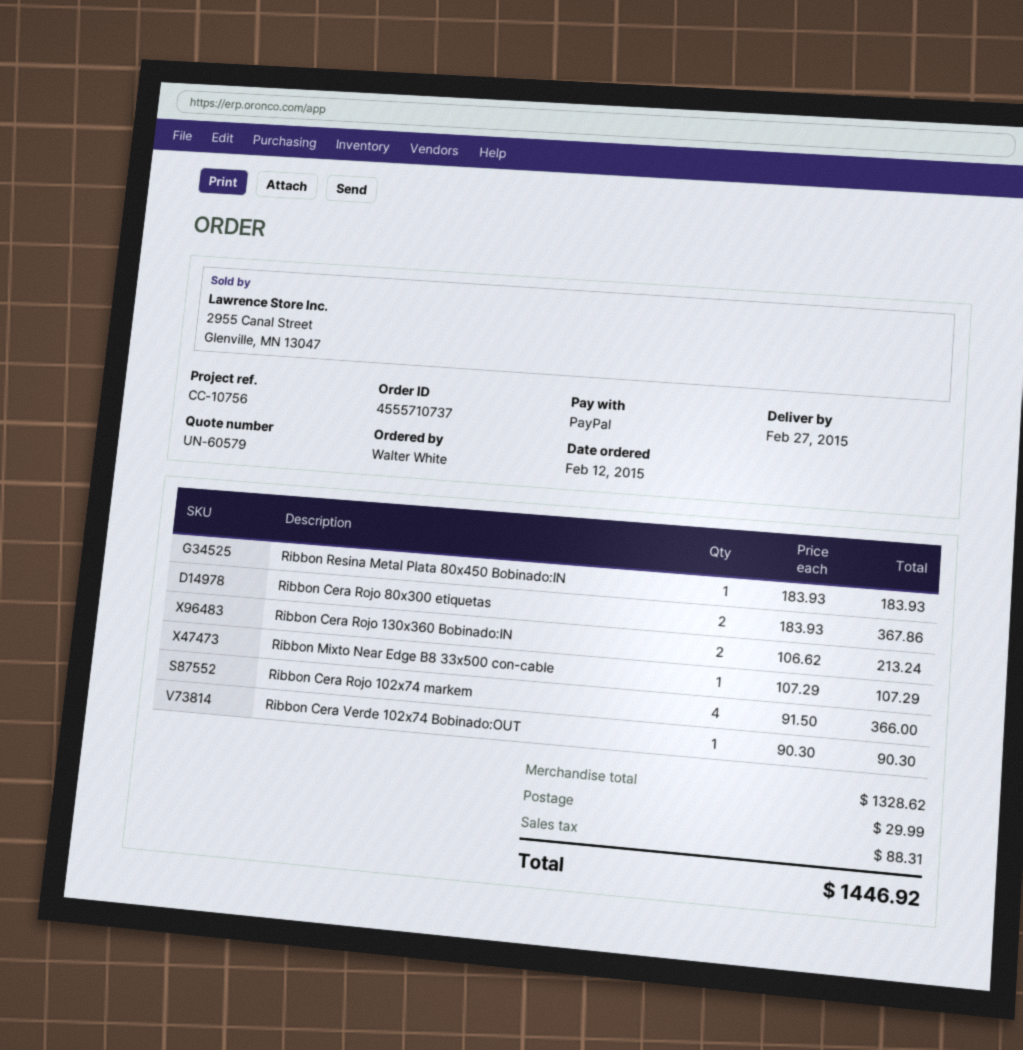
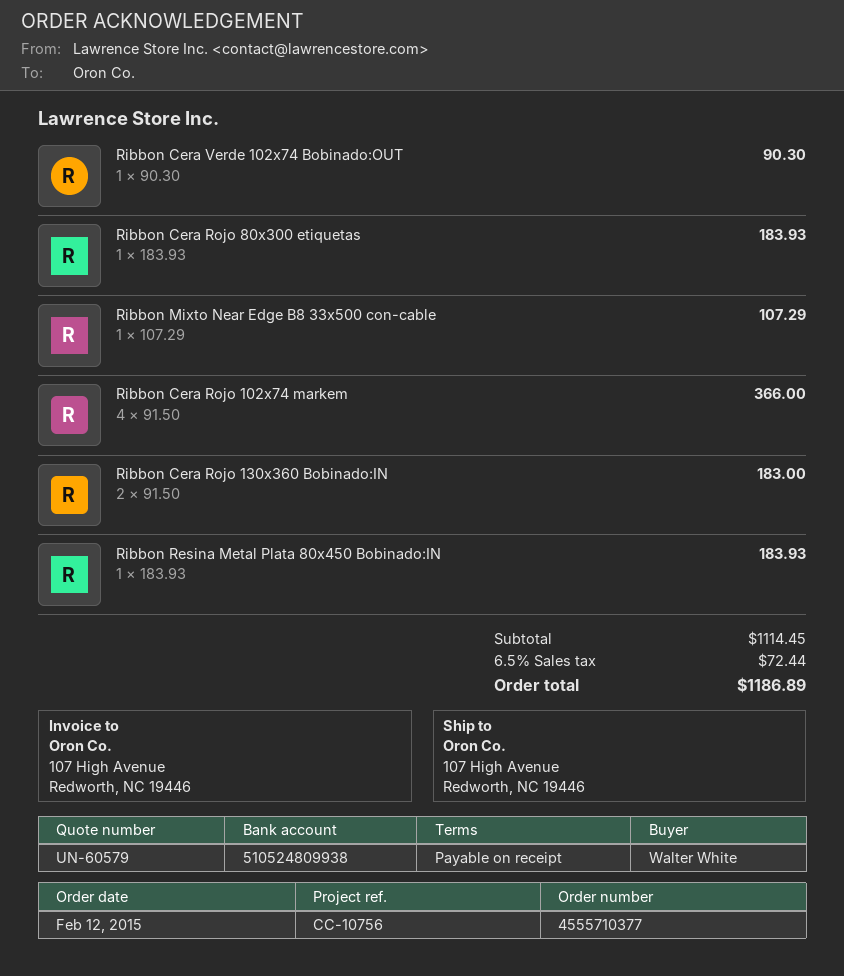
order number: 4555710737 -> 4555710377
Ribbon Cera Rojo 80x300 etiquetas: 2 x 183.93 = 367.86 -> 1 x 183.93 = 183.93
Ribbon Cera Rojo 130x360 Bobinado:IN: 2 x 106.62 = 213.24 -> 2 x 91.50 = 183.00
subtotal: 1328.62 -> 1114.45
shipping: 29.99 -> none
tax: 88.31 -> 72.44
total: 1446.92 -> 1186.89

